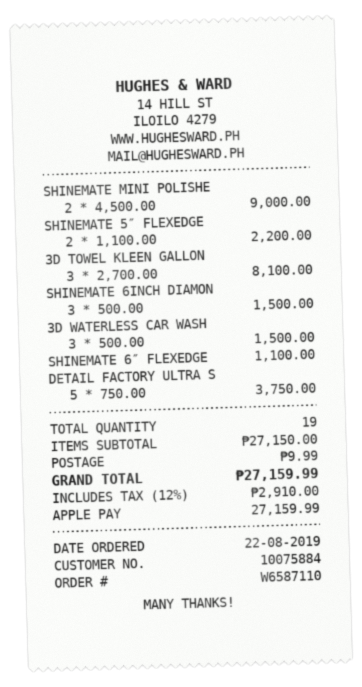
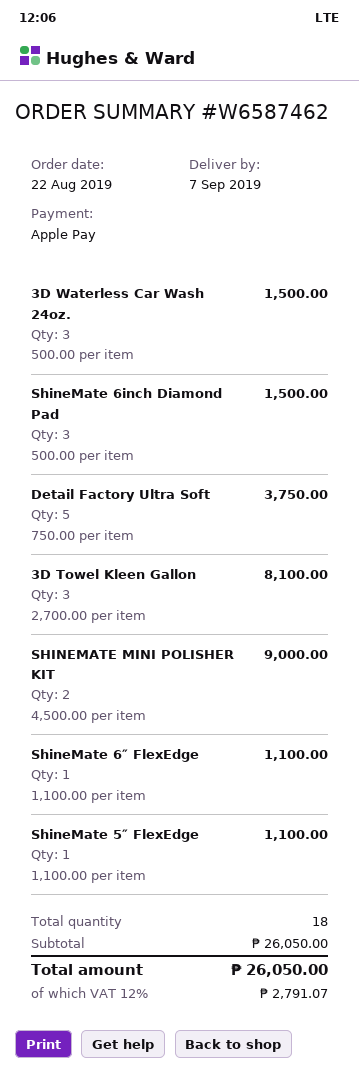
order number: W6587110 -> W6587462
SHINEMATE 5″ FLEXEDGE: 2 x 1100.00 = 2200.00 -> 1 x 1100.00 = 1100.00
total quantity: 19 -> 18
subtotal: 27150.00 -> 26050.00
shipping: 9.99 -> none
tax: 12% = 2910.00 -> 12% = 2791.07
total: 27159.99 -> 26050.00

